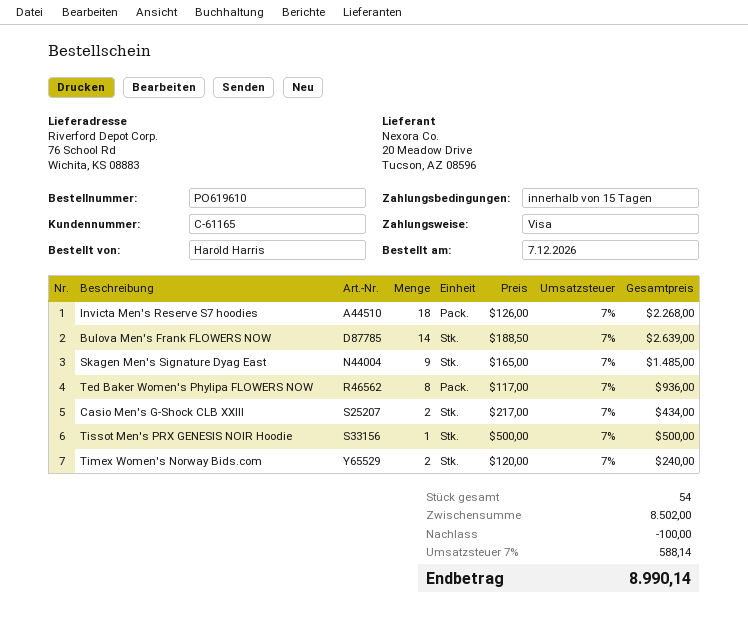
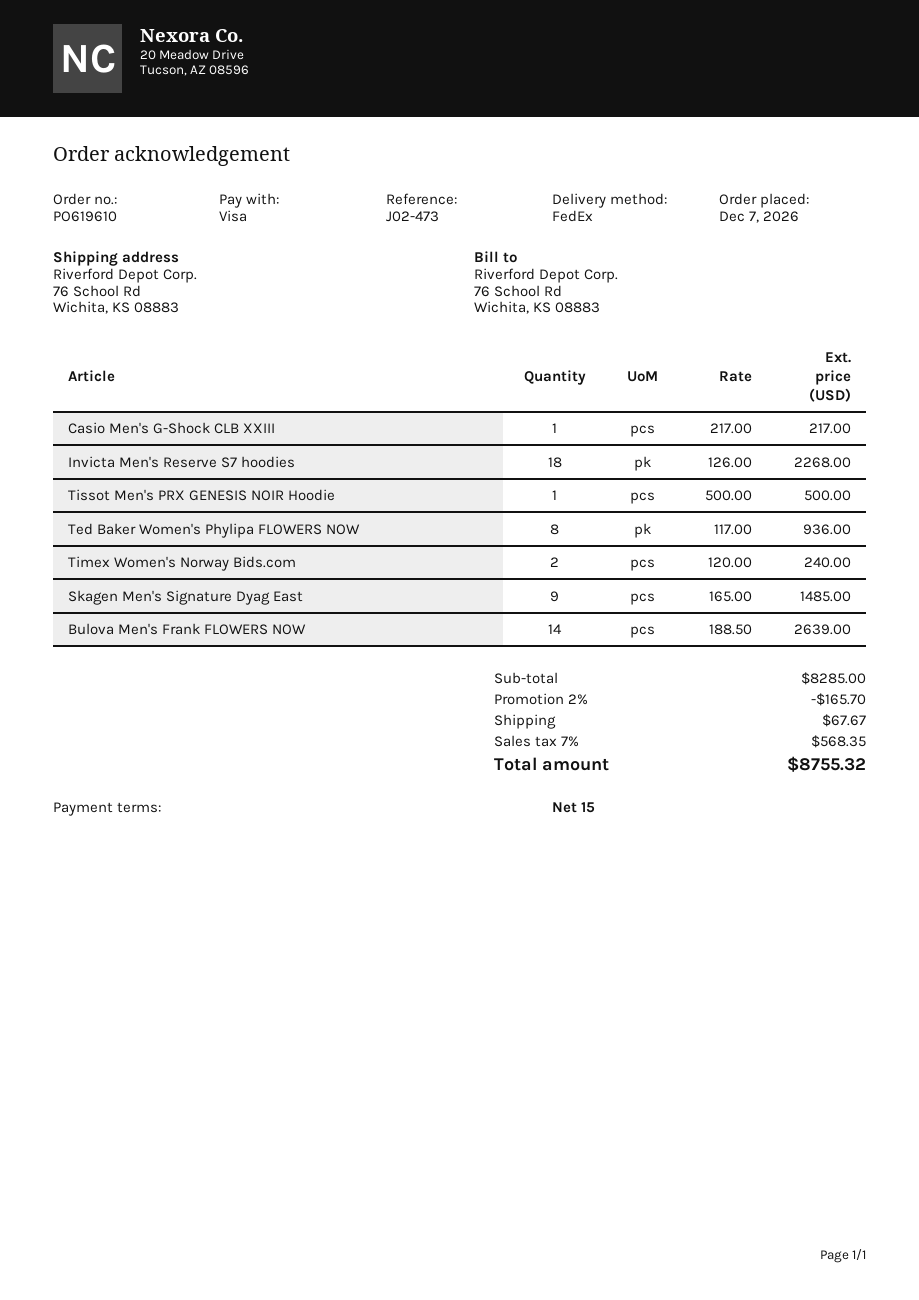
Casio Men's G-Shock CLB XXIII: 2 x 217.00 = 434.00 -> 1 x 217.00 = 217.00
subtotal: 8502.00 -> 8285.00
discount: 100.00 -> 165.70
shipping: none -> 67.67
tax: 7% = 588.14 -> 7% = 568.35
total: 8990.14 -> 8755.32

